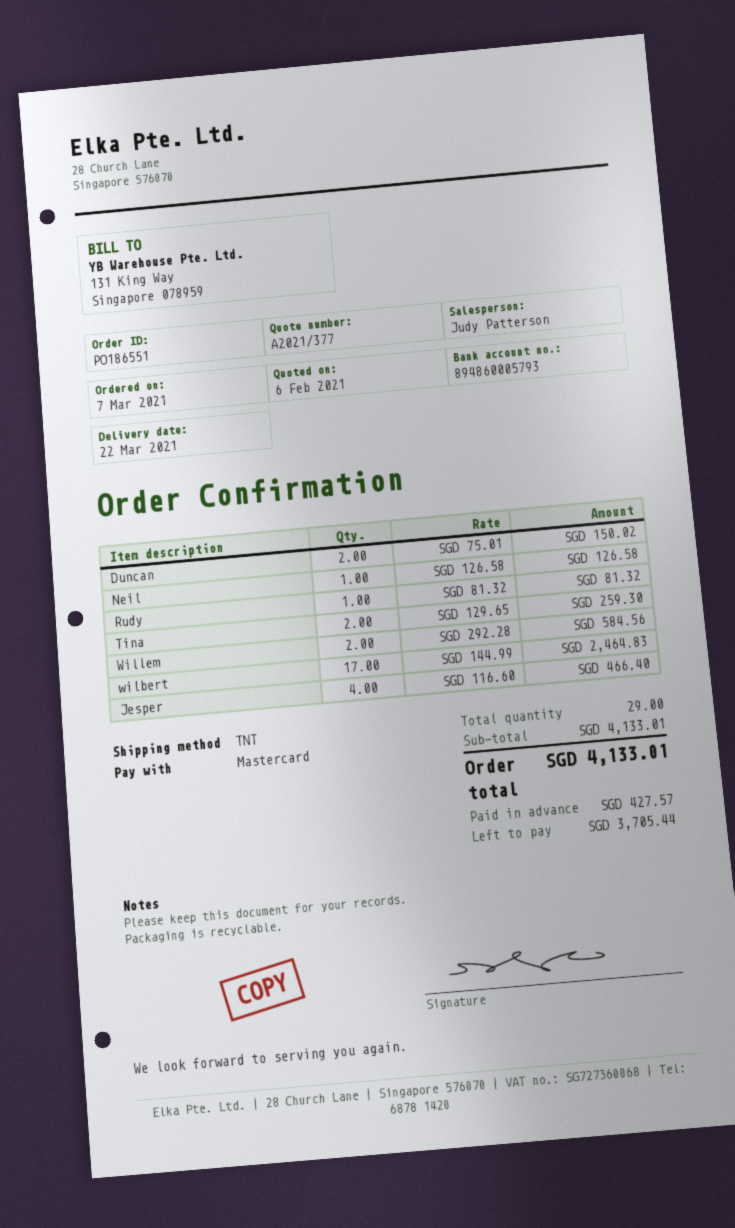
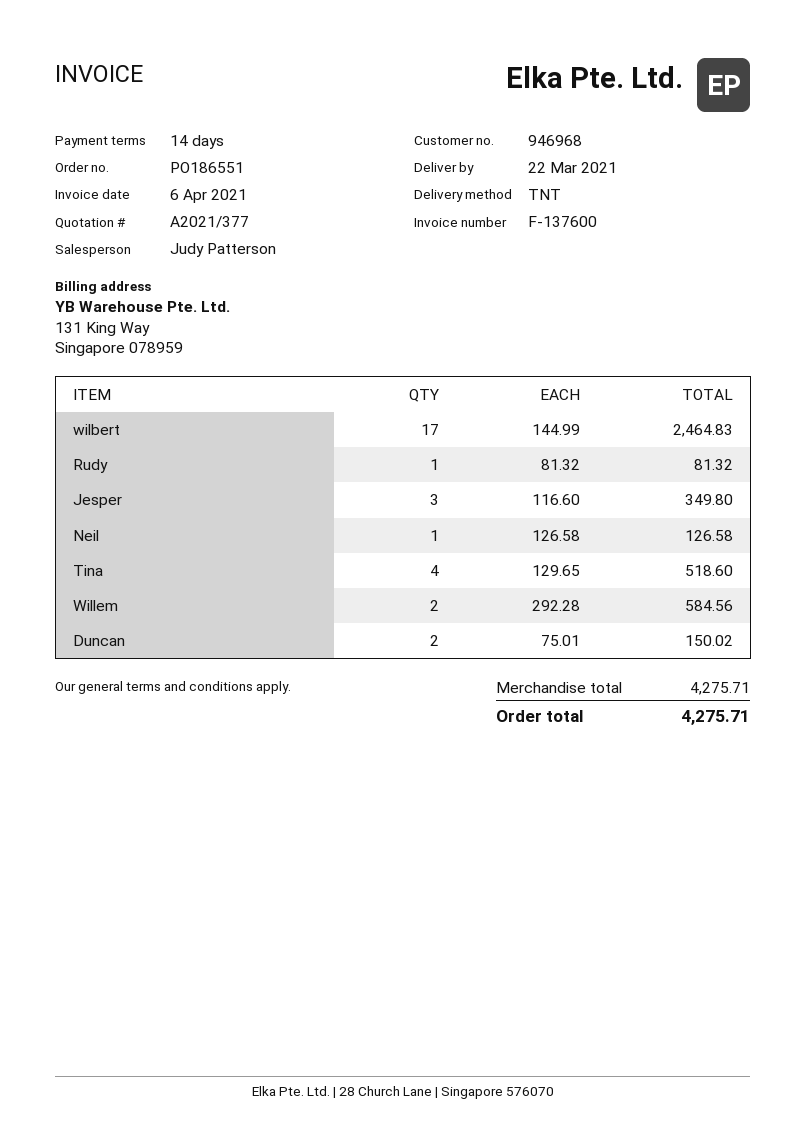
Tina: 2 x 129.65 = 259.30 -> 4 x 129.65 = 518.60
Jesper: 4 x 116.60 = 466.40 -> 3 x 116.60 = 349.80
subtotal: 4133.01 -> 4275.71
total: 4133.01 -> 4275.71

